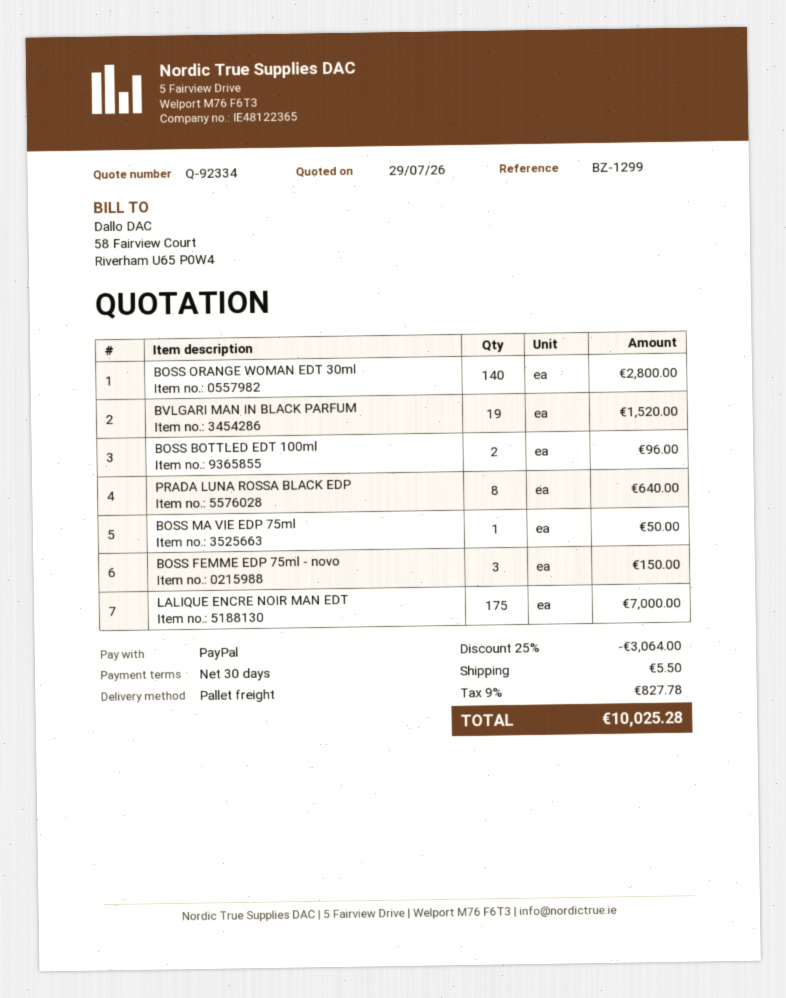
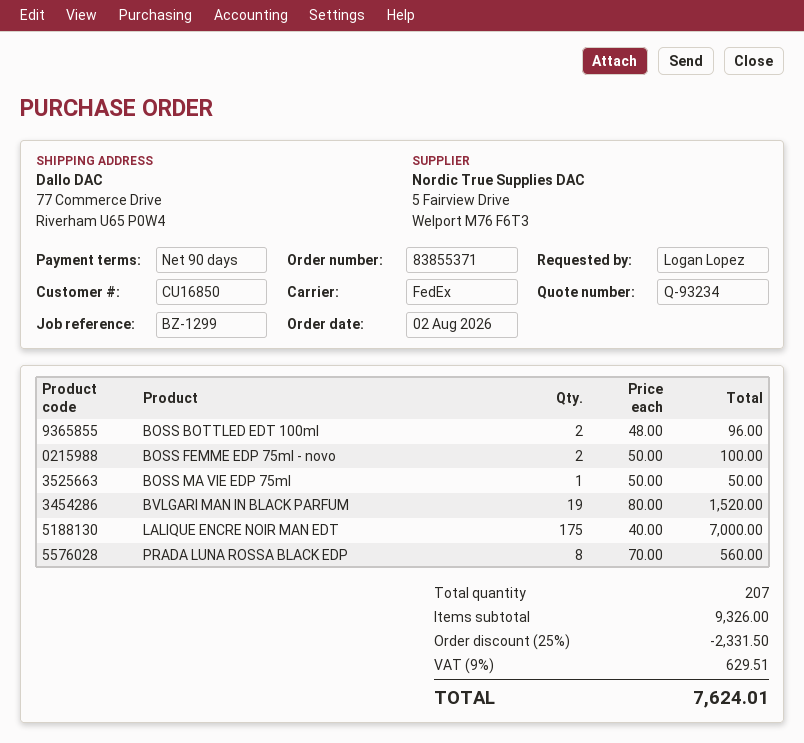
quote number: Q-92334 -> Q-93234
payment terms: 30 days -> 90 days
shipping method: pallet freight -> FedEx
BOSS ORANGE WOMAN EDT 30ml: 140 for 2800.00 -> none
PRADA LUNA ROSSA BLACK EDP: 8 for 640.00 -> 8 for 560.00
BOSS FEMME EDP 75ml - novo: 3 for 150.00 -> 2 for 100.00
discount: 25% = 3064.00 -> 25% = 2331.50
shipping: 5.50 -> none
tax: 9% = 827.78 -> 9% = 629.51
total: 10025.28 -> 7624.01

